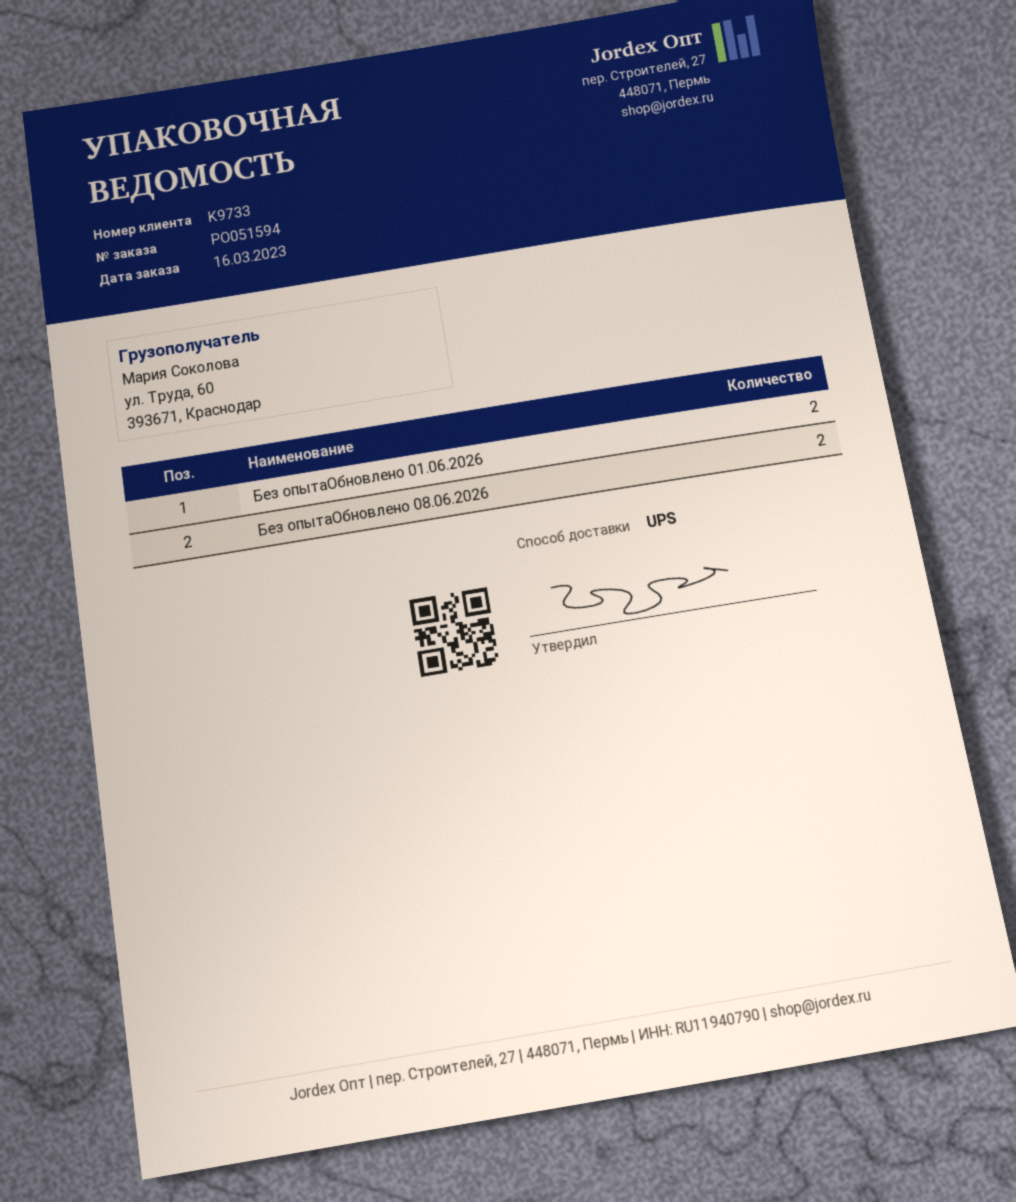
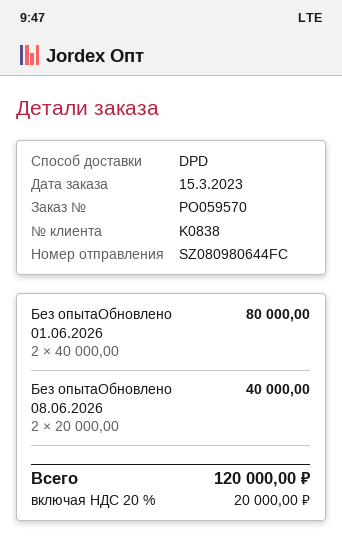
order number: PO051594 -> PO059570
order date: 2023-03-16 -> 2023-03-15
customer number: K9733 -> K0838
shipping method: UPS -> DPD

